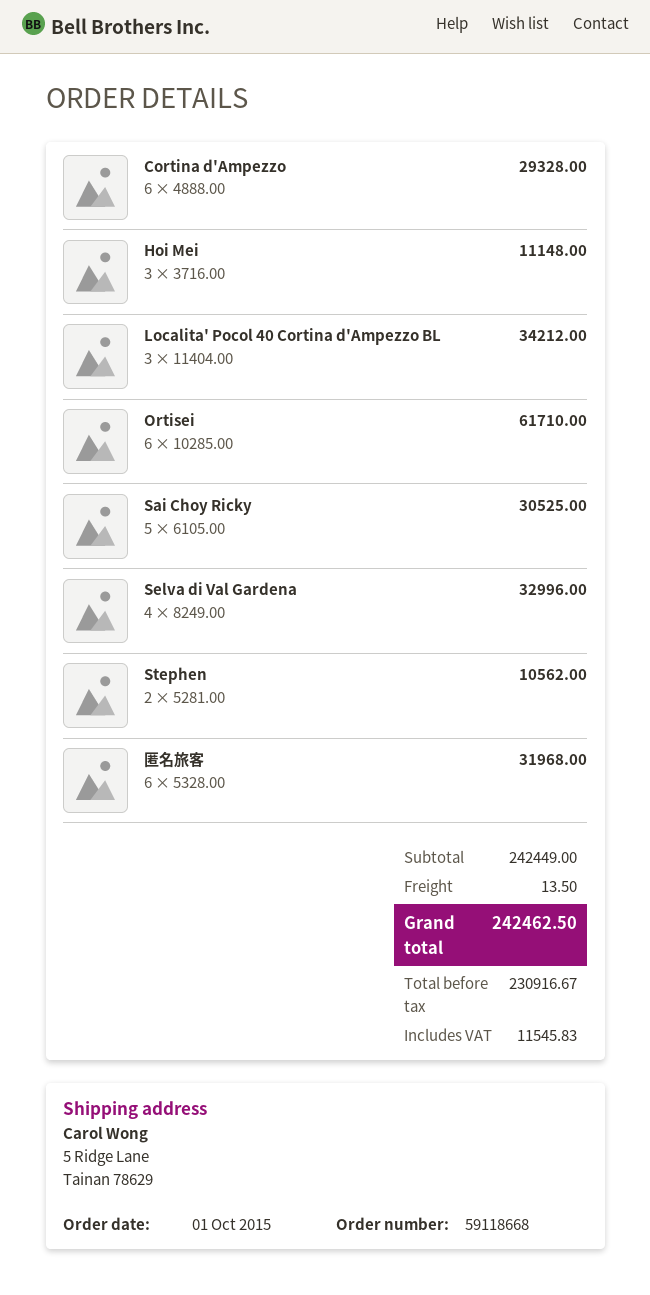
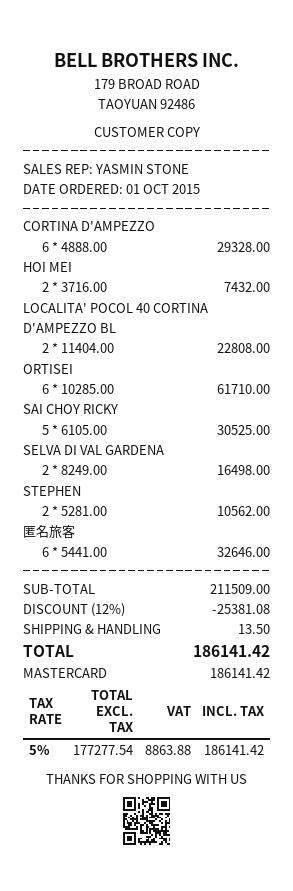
Hoi Mei: 3 x 3716.00 = 11148.00 -> 2 x 3716.00 = 7432.00
Localita' Pocol 40 Cortina d'Ampezzo BL: 3 x 11404.00 = 34212.00 -> 2 x 11404.00 = 22808.00
Selva di Val Gardena: 4 x 8249.00 = 32996.00 -> 2 x 8249.00 = 16498.00
匿名旅客: 6 x 5328.00 = 31968.00 -> 6 x 5441.00 = 32646.00
subtotal: 242449.00 -> 211509.00
discount: none -> 12% = 25381.08
net: 230916.67 -> 177277.54
tax: 11545.83 -> 8863.88
total: 242462.50 -> 186141.42

